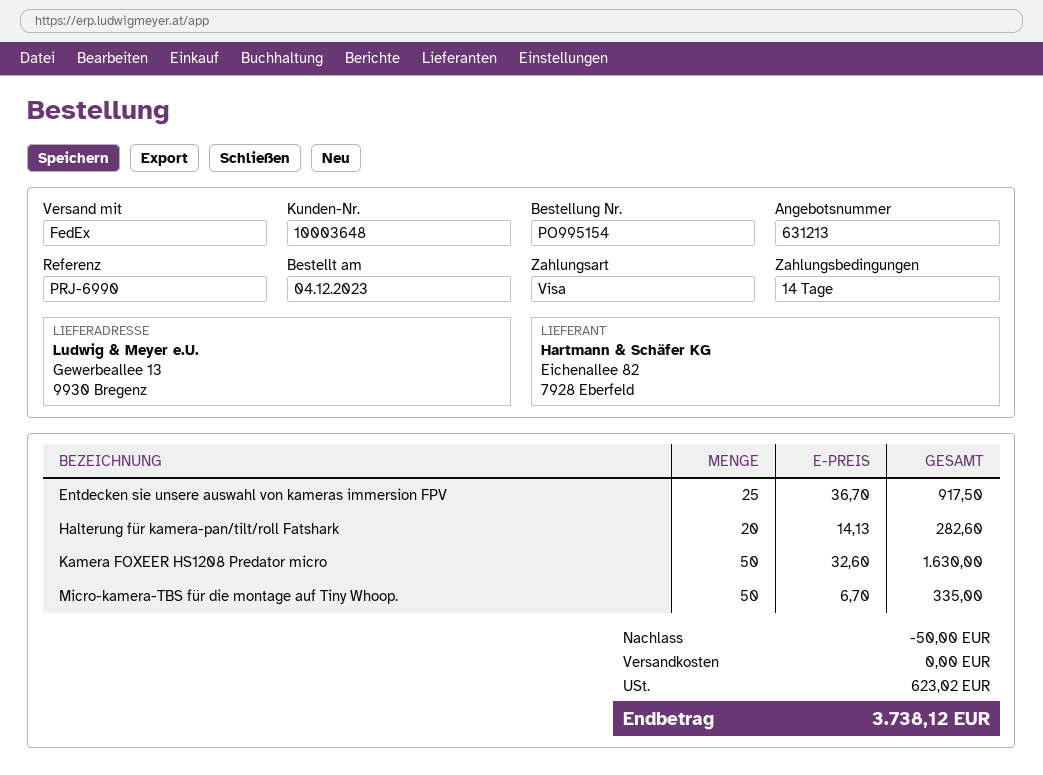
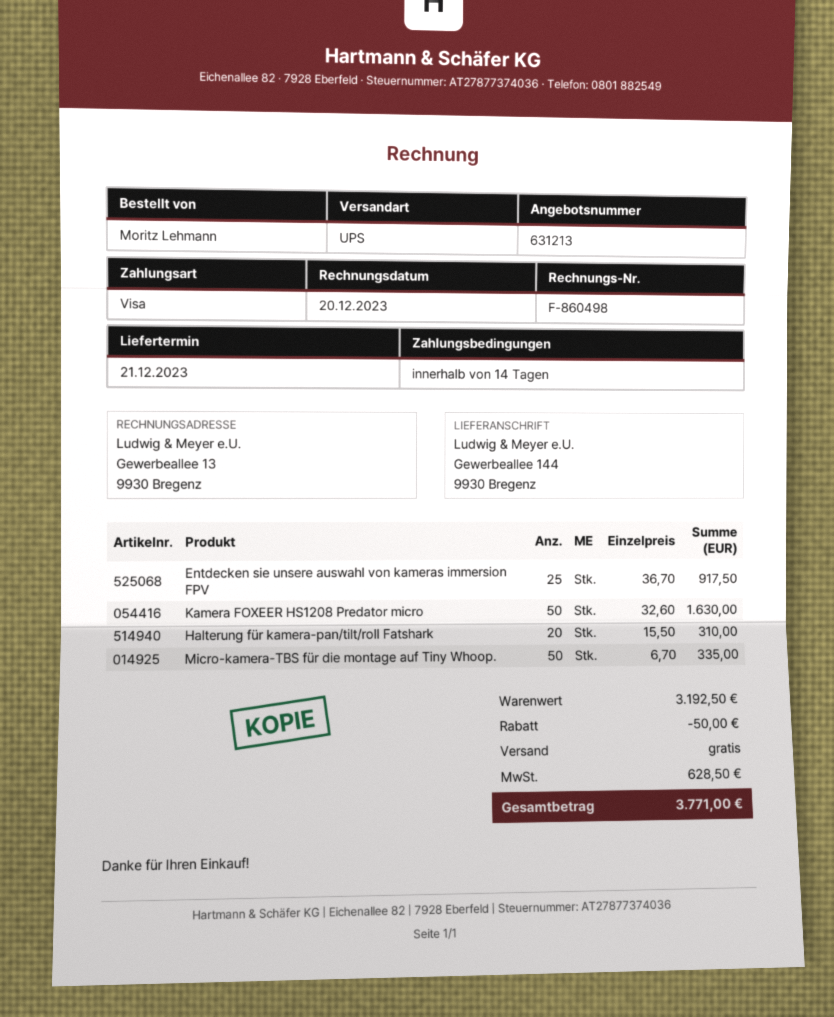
shipping method: FedEx -> UPS
ship to: Gewerbeallee 13, 9930 Bregenz -> Gewerbeallee 144, 9930 Bregenz
Halterung für kamera-pan/tilt/roll Fatshark: 20 x 14.13 = 282.60 -> 20 x 15.50 = 310.00
tax: 623.02 -> 628.50
total: 3738.12 -> 3771.00

